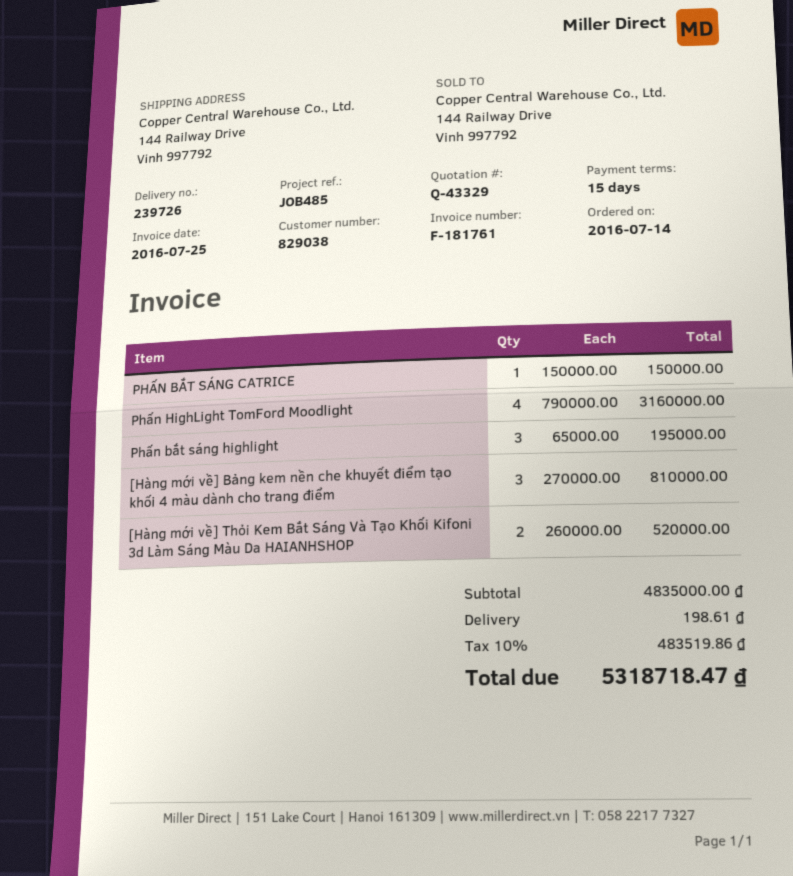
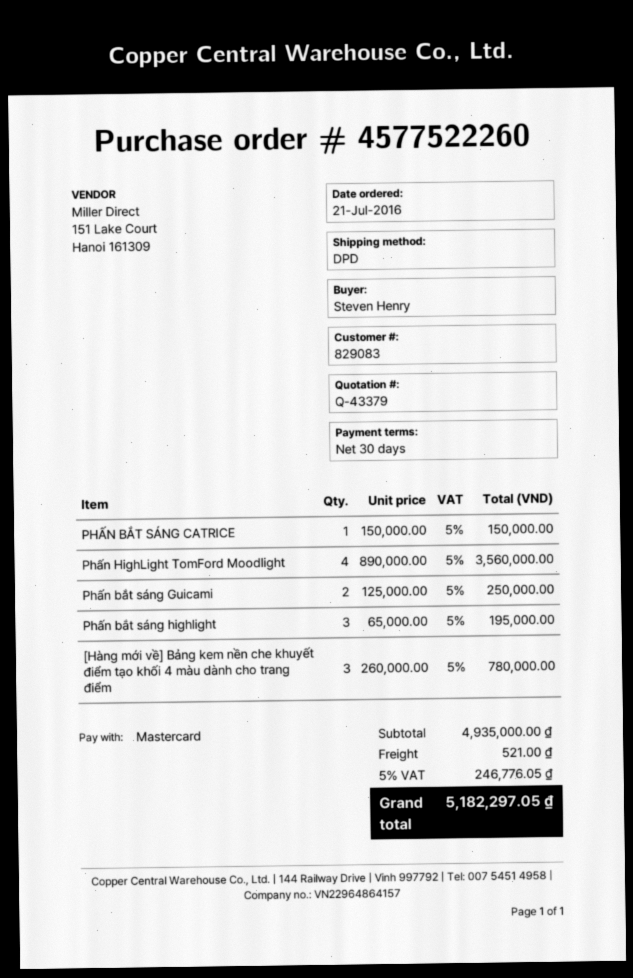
quote number: Q-43329 -> Q-43379
order date: 2016-07-14 -> 2016-07-21
payment terms: 15 days -> 30 days
customer number: 829038 -> 829083
Phấn HighLight TomFord Moodlight: 4 x 790000.00 = 3160000.00 -> 4 x 890000.00 = 3560000.00
[Hàng mới về] Bảng kem nền che khuyết điểm tạo khối 4 màu dành cho trang điểm: 3 x 270000.00 = 810000.00 -> 3 x 260000.00 = 780000.00
[Hàng mới về] Thỏi Kem Bắt Sáng Và Tạo Khối Kifoni 3d Làm Sáng Màu Da HAIANHSHOP: 2 x 260000.00 = 520000.00 -> none
Phấn bắt sáng Guicami: none -> 2 x 125000.00 = 250000.00
subtotal: 4835000.00 -> 4935000.00
shipping: 198.61 -> 521.00
tax: 10% = 483519.86 -> 5% = 246776.05
total: 5318718.47 -> 5182297.05

